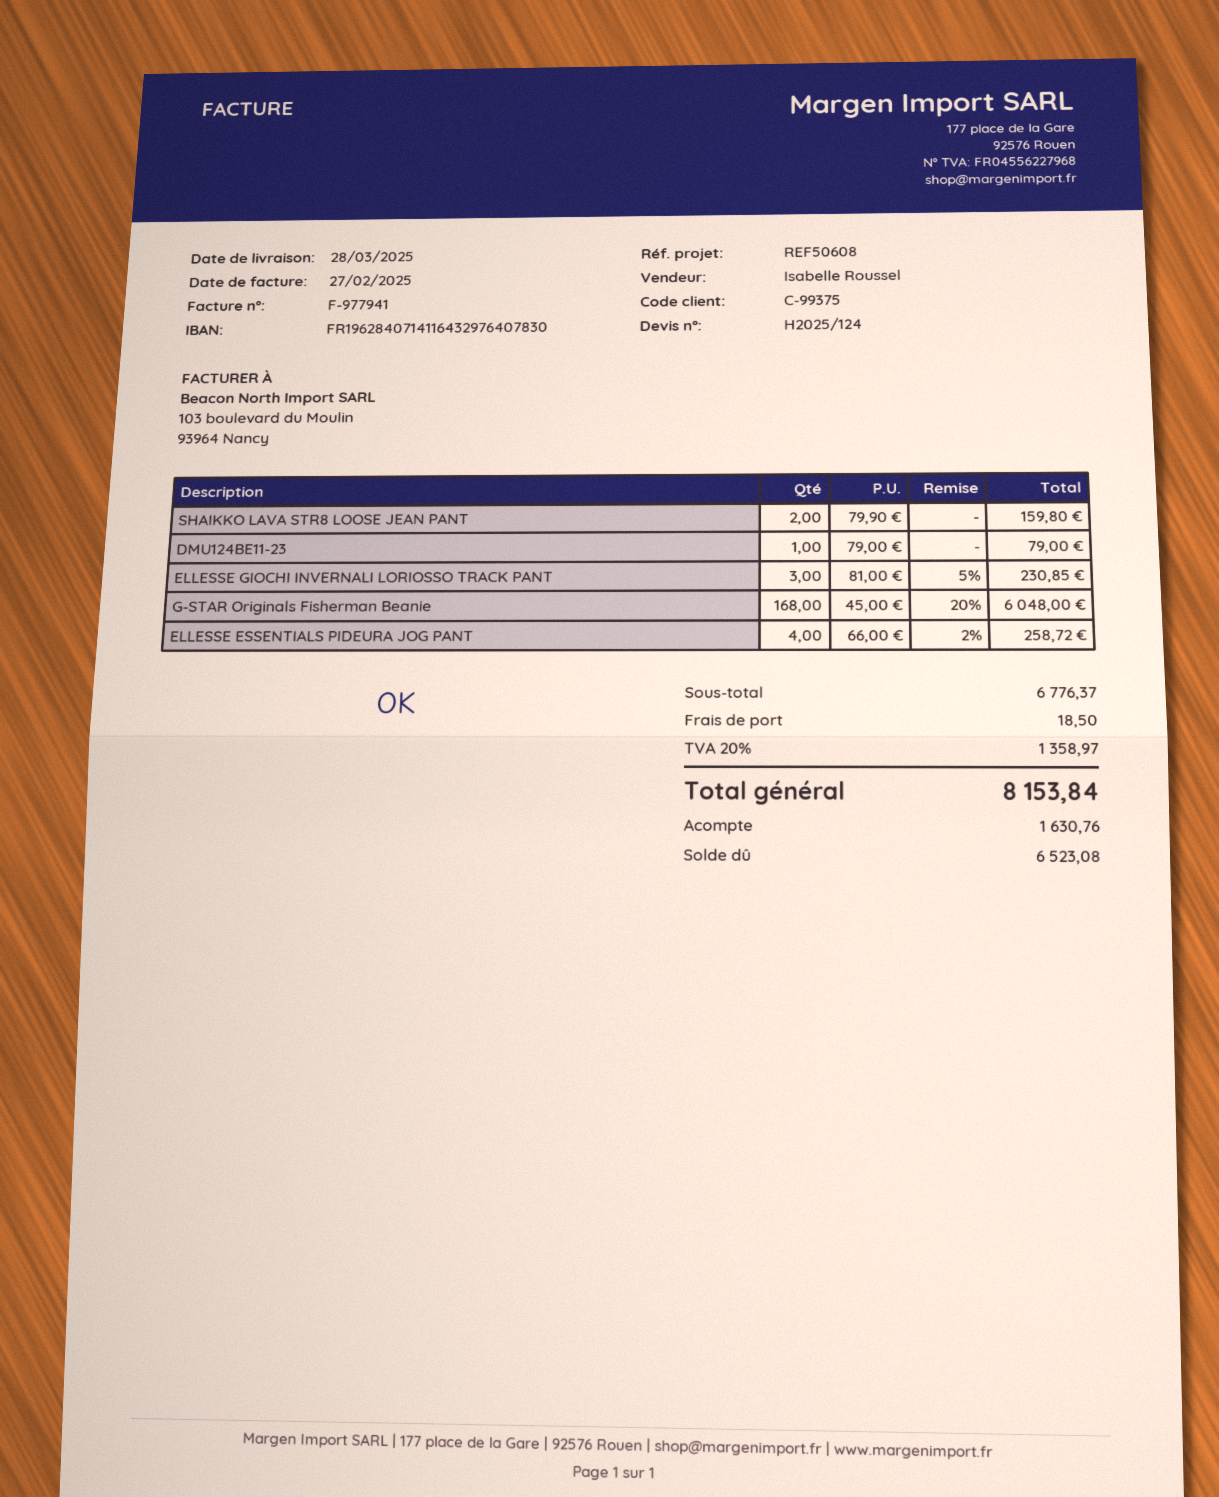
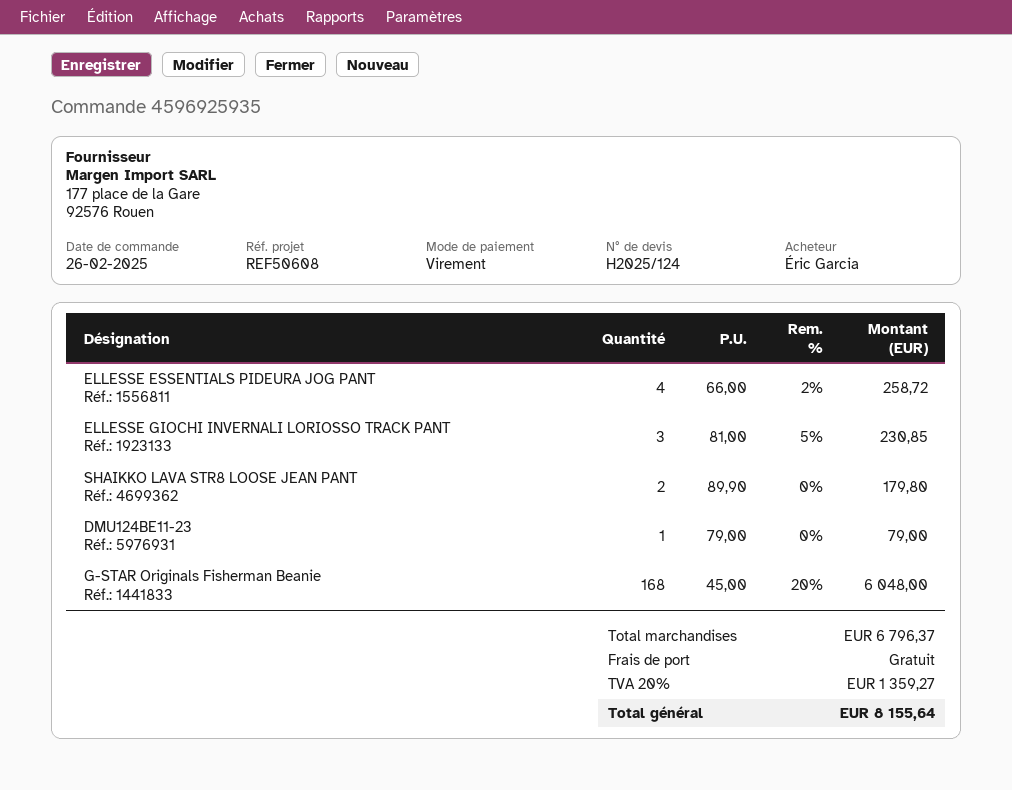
SHAIKKO LAVA STR8 LOOSE JEAN PANT: 2 x 79.90 = 159.80 -> 2 x 89.90 = 179.80
subtotal: 6776.37 -> 6796.37
shipping: 18.50 -> 0.00
tax: 20% = 1358.97 -> 20% = 1359.27
total: 8153.84 -> 8155.64

